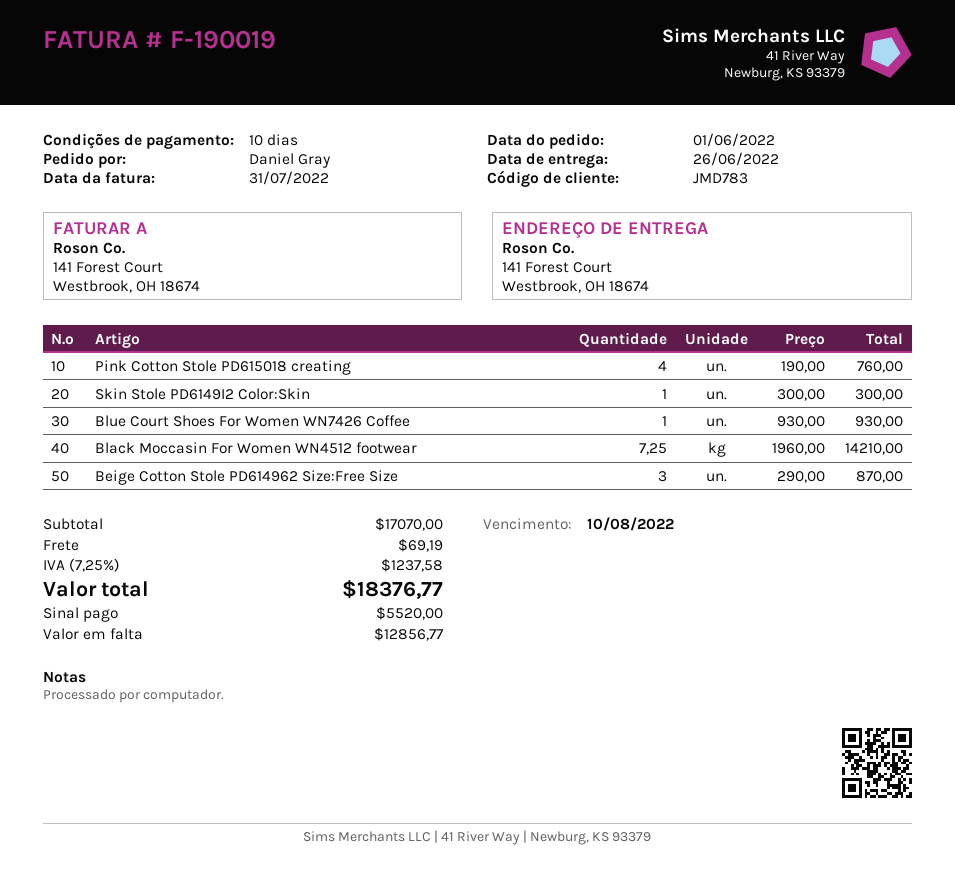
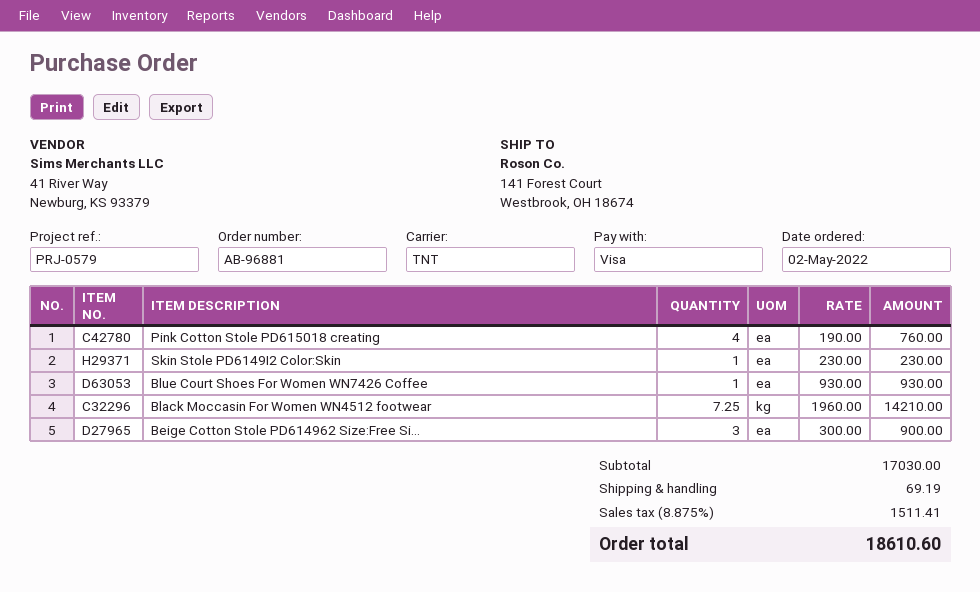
order date: 2022-06-01 -> 2022-05-02
Skin Stole PD6149I2 Color:Skin: 1 x 300.00 = 300.00 -> 1 x 230.00 = 230.00
Beige Cotton Stole PD614962 Size:Free Size: 3 x 290.00 = 870.00 -> 3 x 300.00 = 900.00
subtotal: 17070.00 -> 17030.00
tax: 7.25% = 1237.58 -> 8.875% = 1511.41
total: 18376.77 -> 18610.60

